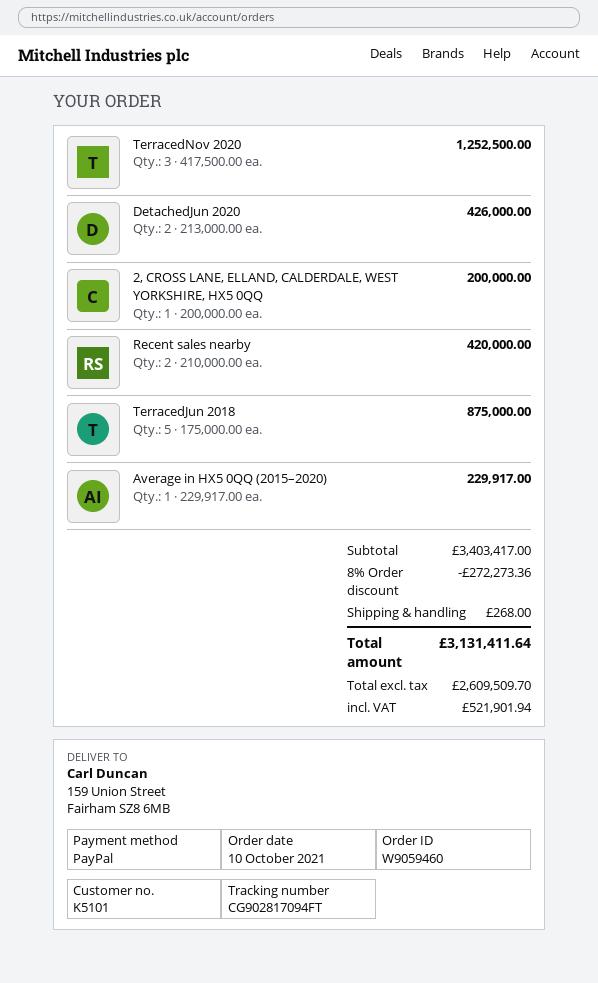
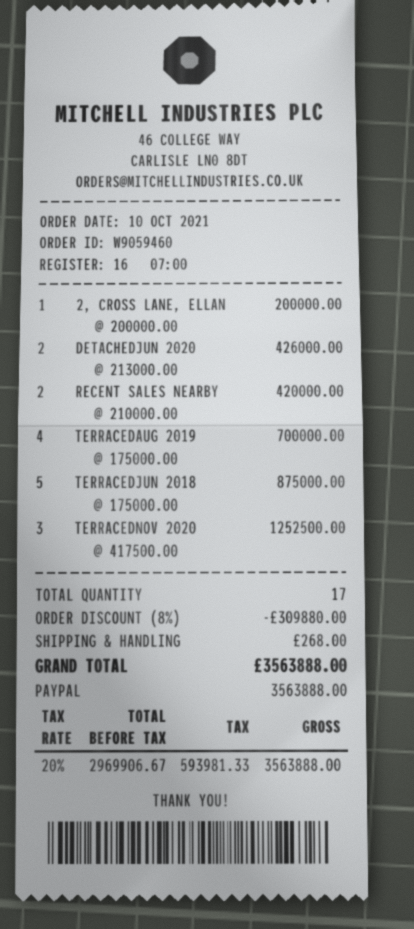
Average in HX5 0QQ (2015–2020): 1 x 229917.00 = 229917.00 -> none
TERRACEDAUG 2019: none -> 4 x 175000.00 = 700000.00
discount: 8% = 272273.36 -> 8% = 309880.00
net: 2609509.70 -> 2969906.67
tax: 521901.94 -> 593981.33
total: 3131411.64 -> 3563888.00

